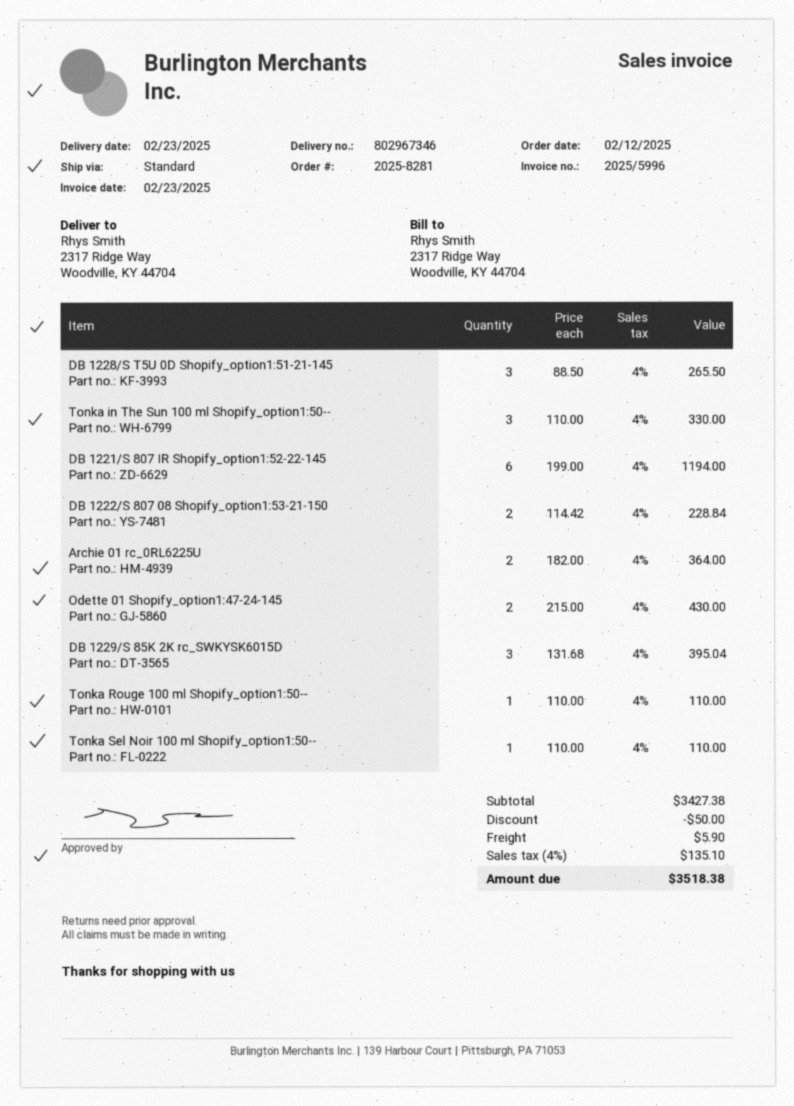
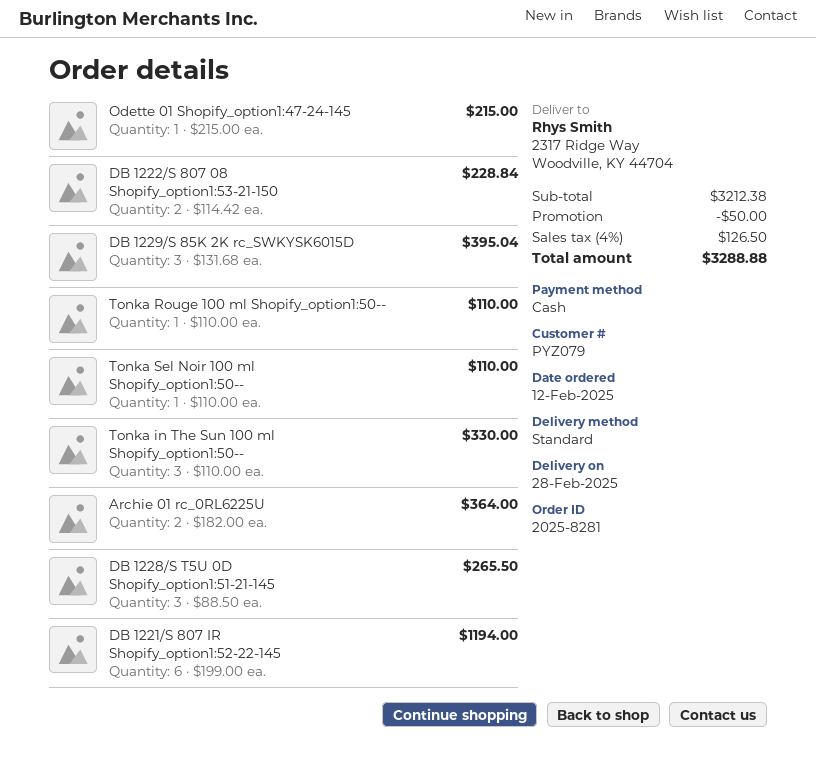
delivery date: 2025-02-23 -> 2025-02-28
Odette 01 Shopify_option1:47-24-145: 2 x 215.00 = 430.00 -> 1 x 215.00 = 215.00
subtotal: 3427.38 -> 3212.38
shipping: 5.90 -> none
tax: 4% = 135.10 -> 4% = 126.50
total: 3518.38 -> 3288.88

